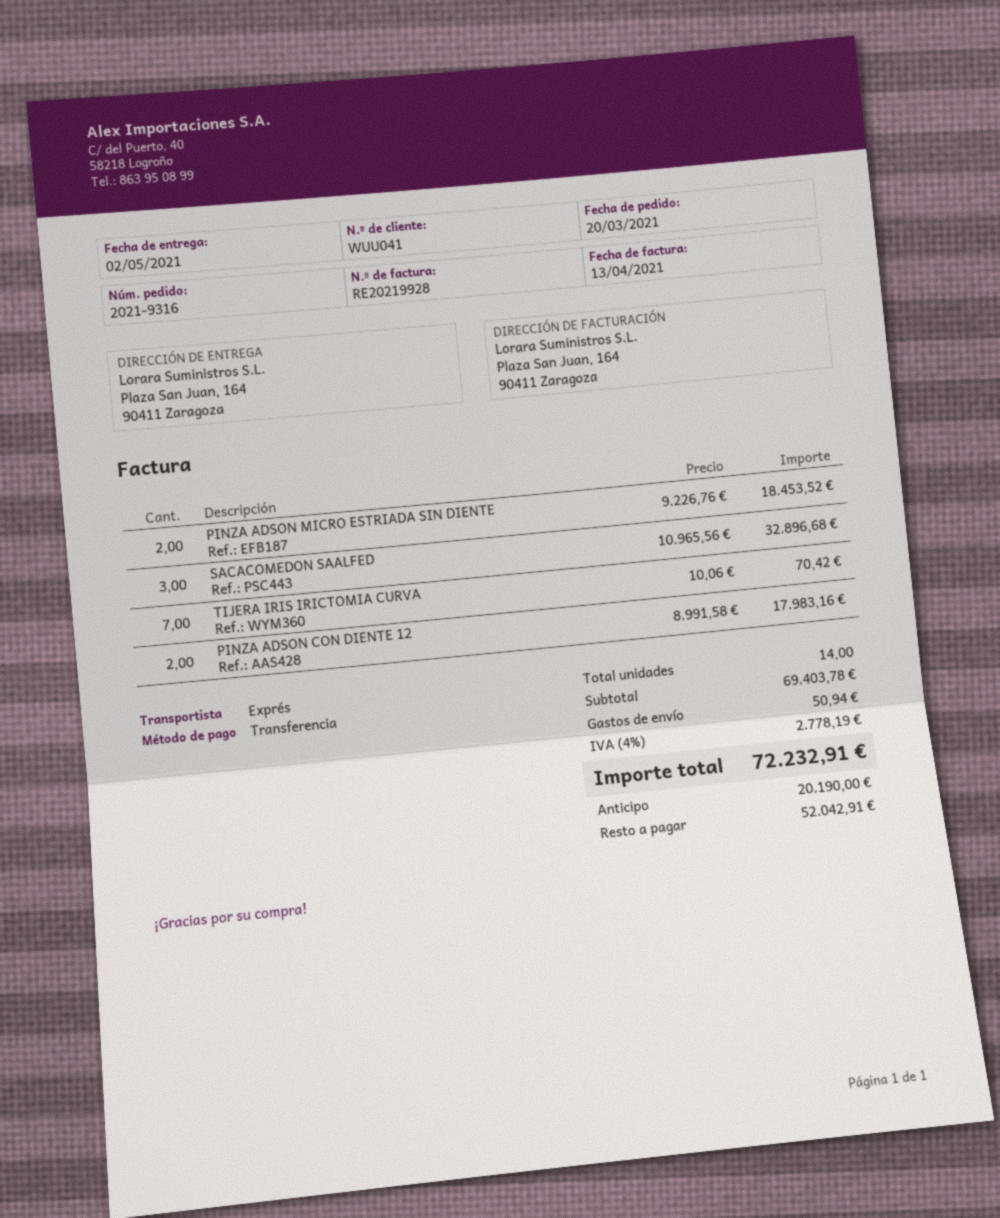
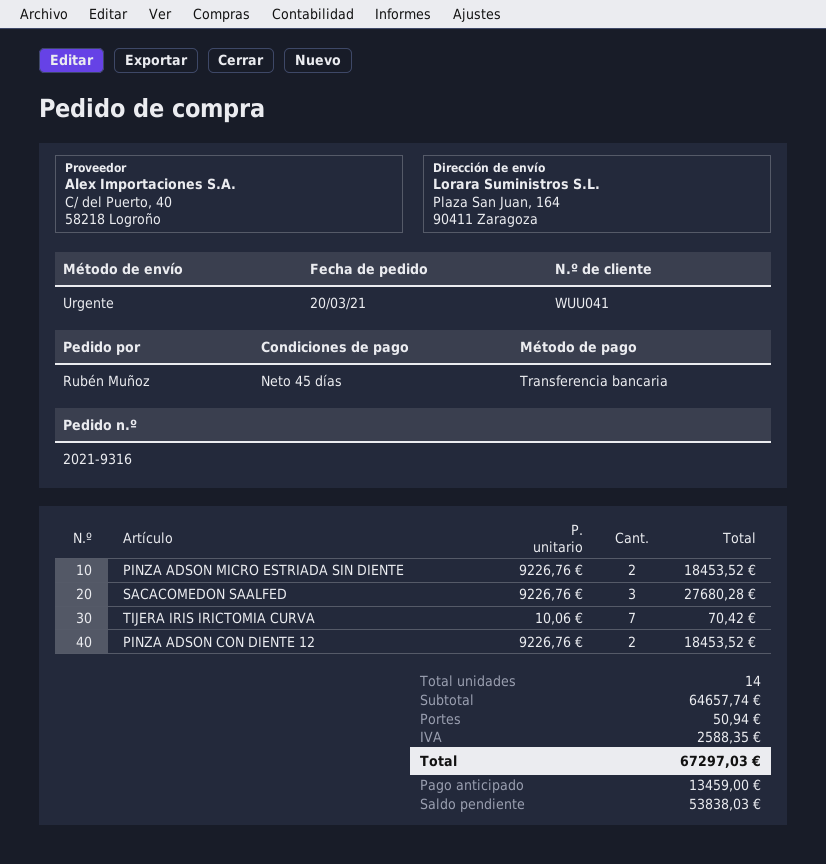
SACACOMEDON SAALFED: 3 x 10965.56 = 32896.68 -> 3 x 9226.76 = 27680.28
PINZA ADSON CON DIENTE 12: 2 x 8991.58 = 17983.16 -> 2 x 9226.76 = 18453.52
subtotal: 69403.78 -> 64657.74
tax: 2778.19 -> 2588.35
total: 72232.91 -> 67297.03
deposit: 20190.00 -> 13459.00
balance: 52042.91 -> 53838.03

